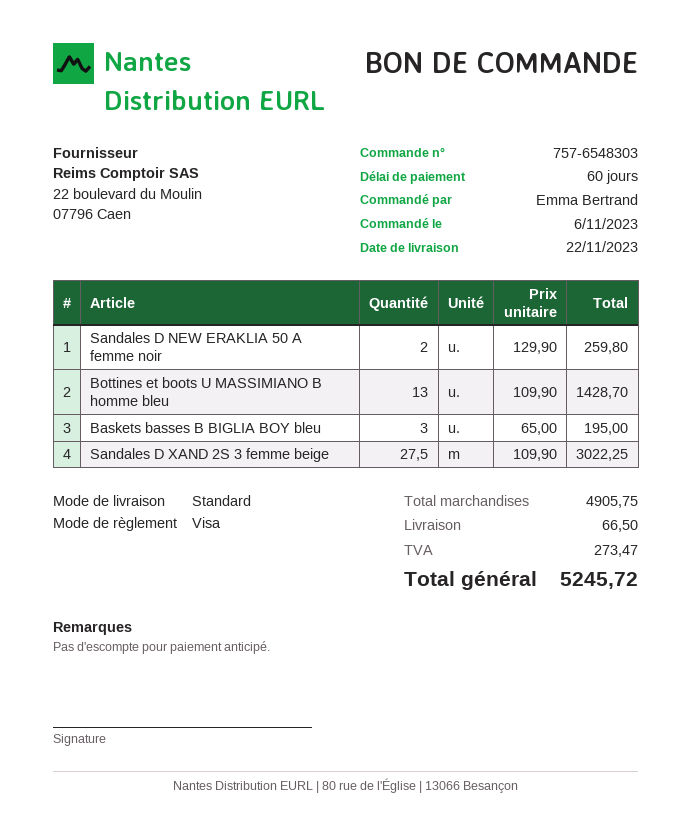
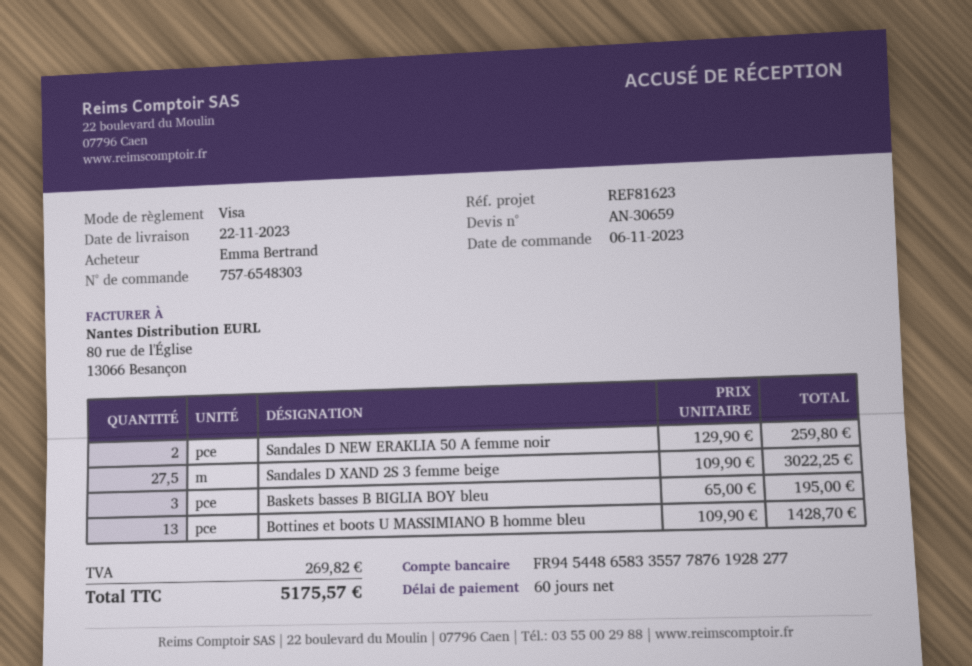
shipping: 66.50 -> none
tax: 273.47 -> 269.82
total: 5245.72 -> 5175.57

